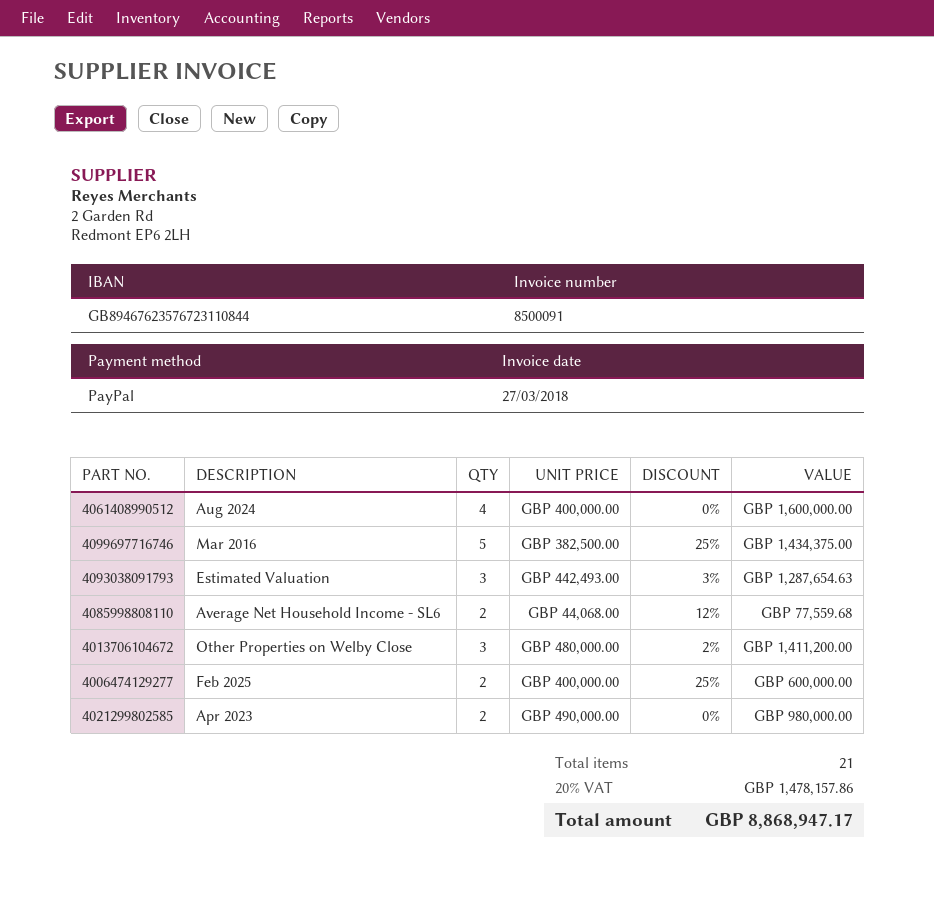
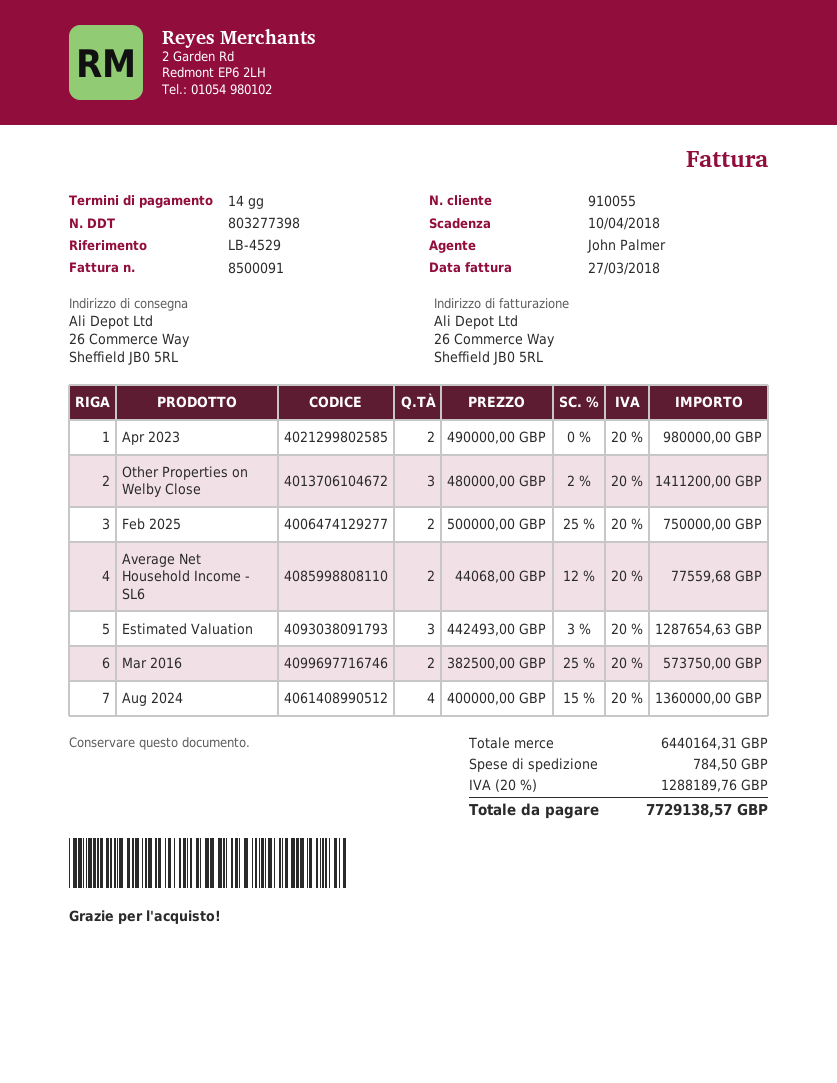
Aug 2024: 4 x 400000.00 = 1600000.00 -> 4 x 400000.00 - 15% = 1360000.00
Mar 2016: 5 x 382500.00 - 25% = 1434375.00 -> 2 x 382500.00 - 25% = 573750.00
Feb 2025: 2 x 400000.00 - 25% = 600000.00 -> 2 x 500000.00 - 25% = 750000.00
shipping: none -> 784.50
tax: 20% = 1478157.86 -> 20% = 1288189.76
total: 8868947.17 -> 7729138.57

